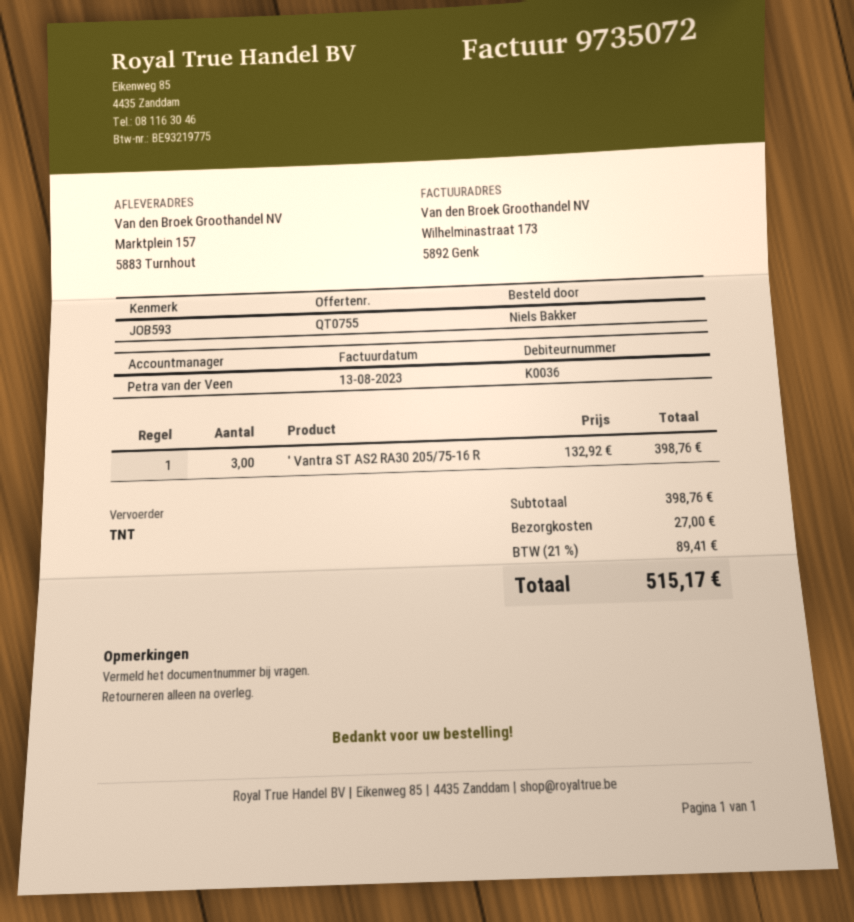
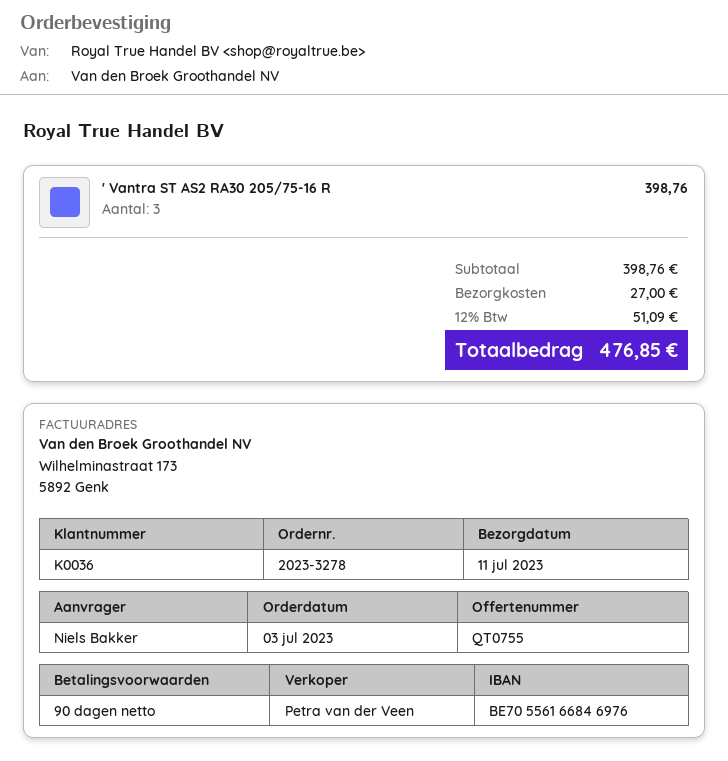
tax: 21% = 89.41 -> 12% = 51.09
total: 515.17 -> 476.85

